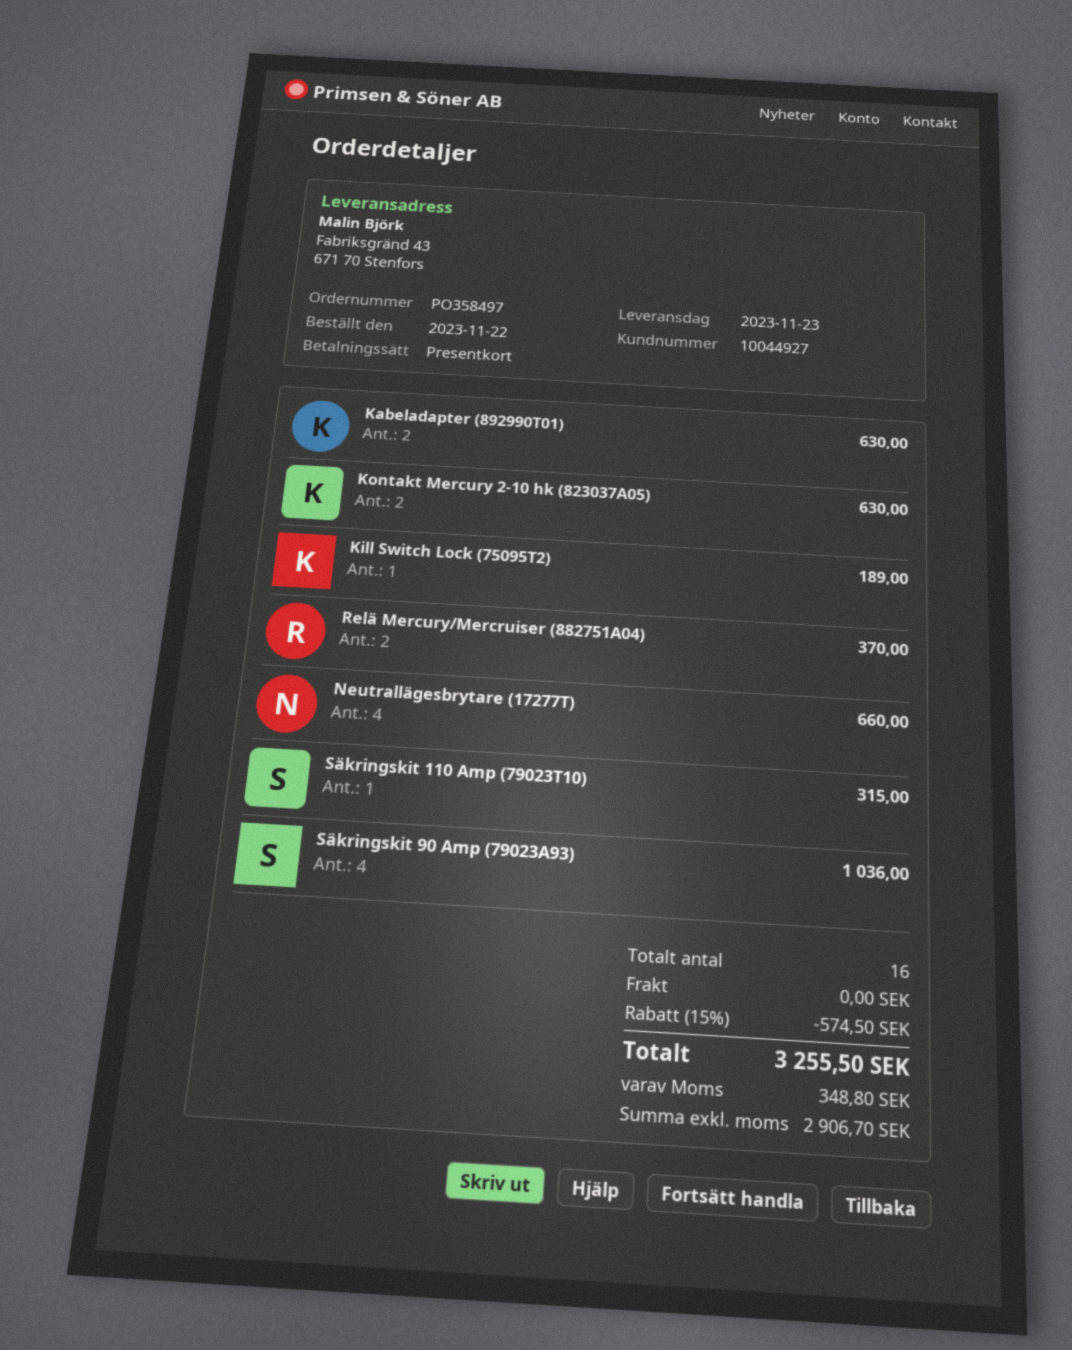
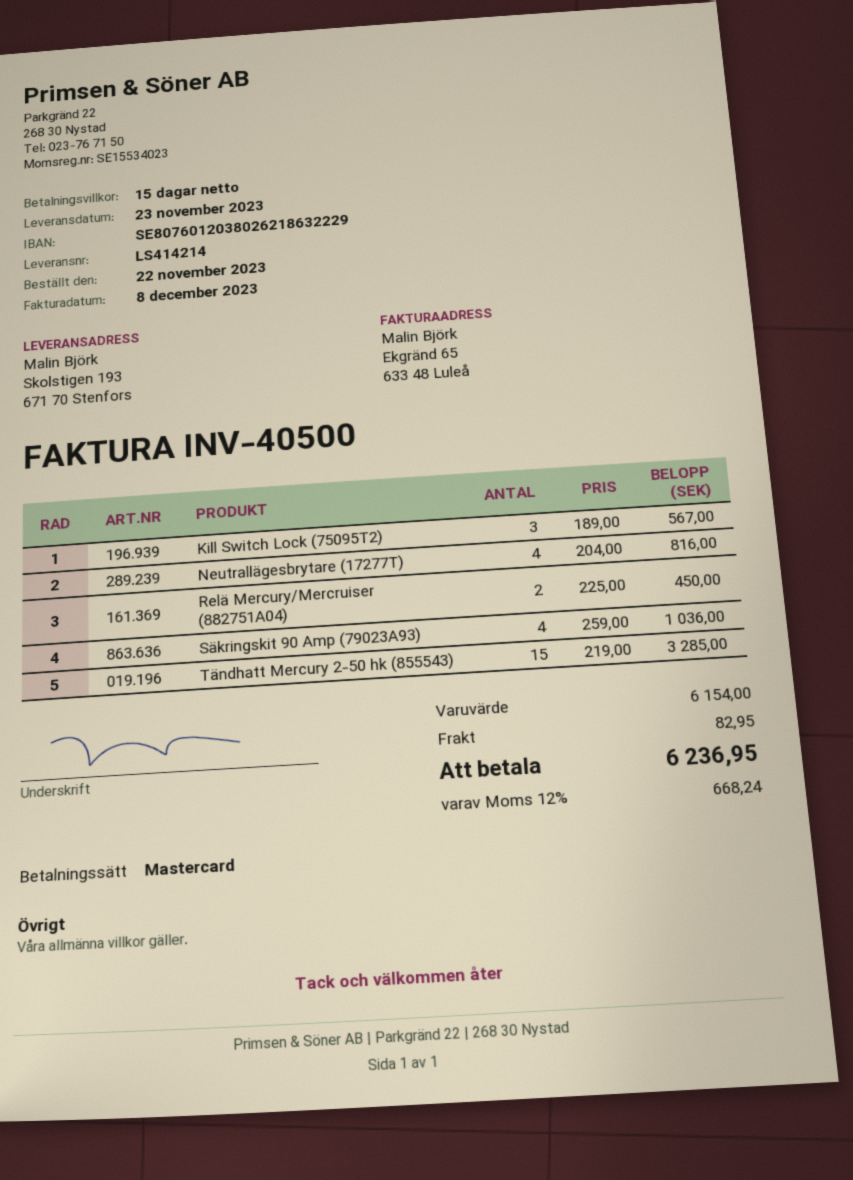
payment method: gift card -> Mastercard
ship to: Fabriksgränd 43, 671 70 Stenfors -> Skolstigen 193, 671 70 Stenfors
Kabeladapter (892990T01): 2 for 630.00 -> none
Kontakt Mercury 2-10 hk (823037A05): 2 for 630.00 -> none
Kill Switch Lock (75095T2): 1 for 189.00 -> 3 for 567.00
Relä Mercury/Mercruiser (882751A04): 2 for 370.00 -> 2 for 450.00
Neutrallägesbrytare (17277T): 4 for 660.00 -> 4 for 816.00
Säkringskit 110 Amp (79023T10): 1 for 315.00 -> none
Tändhatt Mercury 2-50 hk (855543): none -> 15 for 3285.00
discount: 15% = 574.50 -> none
shipping: 0.00 -> 82.95
tax: 348.80 -> 668.24
total: 3255.50 -> 6236.95

